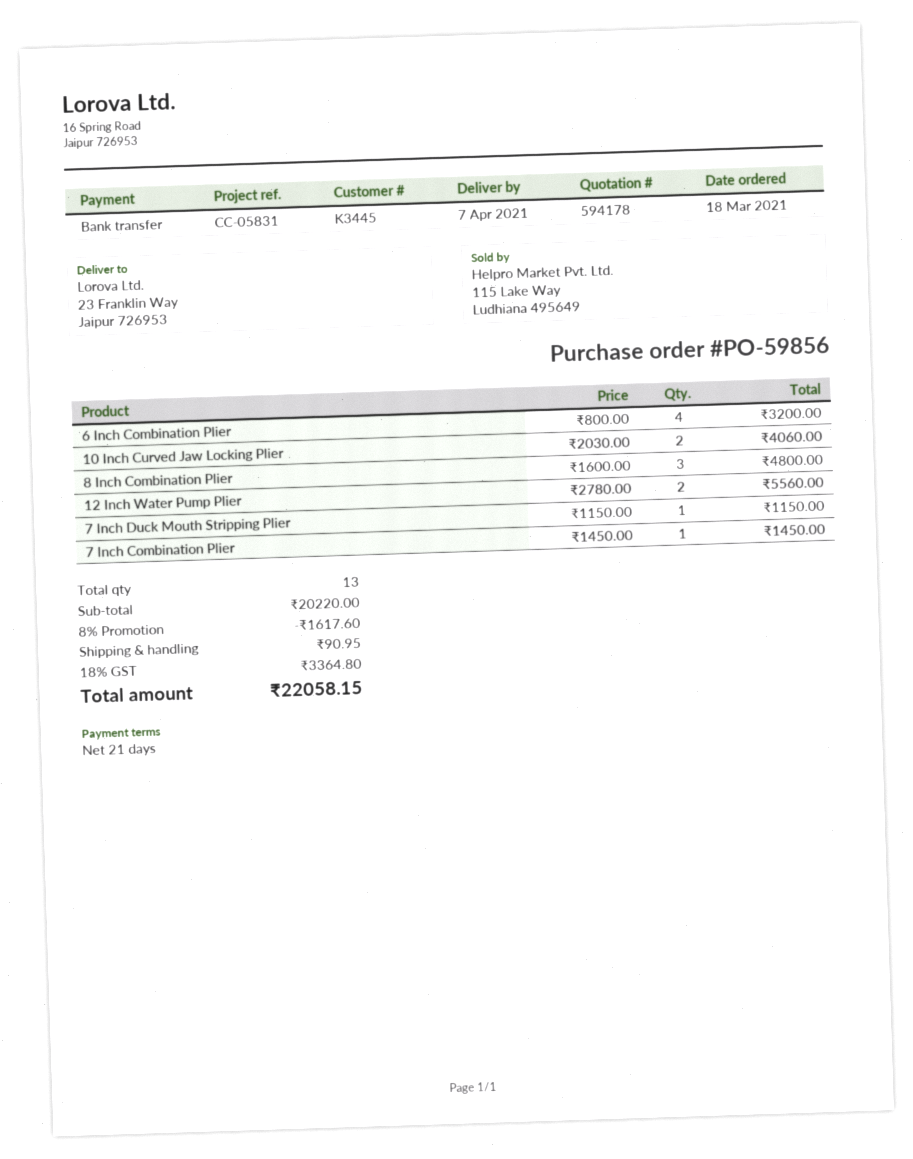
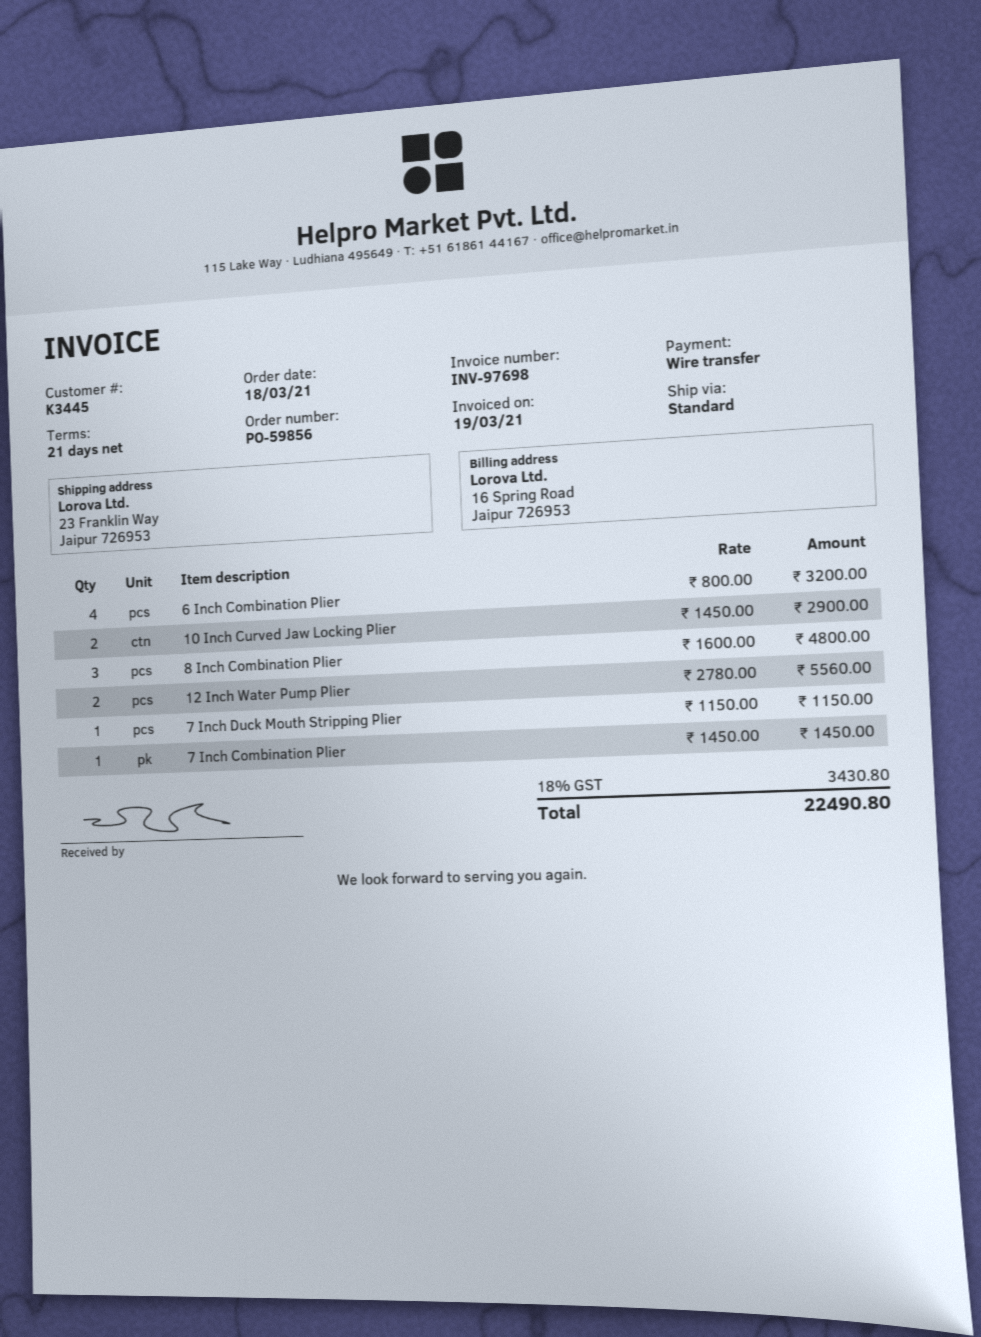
10 Inch Curved Jaw Locking Plier: 2 x 2030.00 = 4060.00 -> 2 x 1450.00 = 2900.00
discount: 8% = 1617.60 -> none
shipping: 90.95 -> none
tax: 18% = 3364.80 -> 18% = 3430.80
total: 22058.15 -> 22490.80

